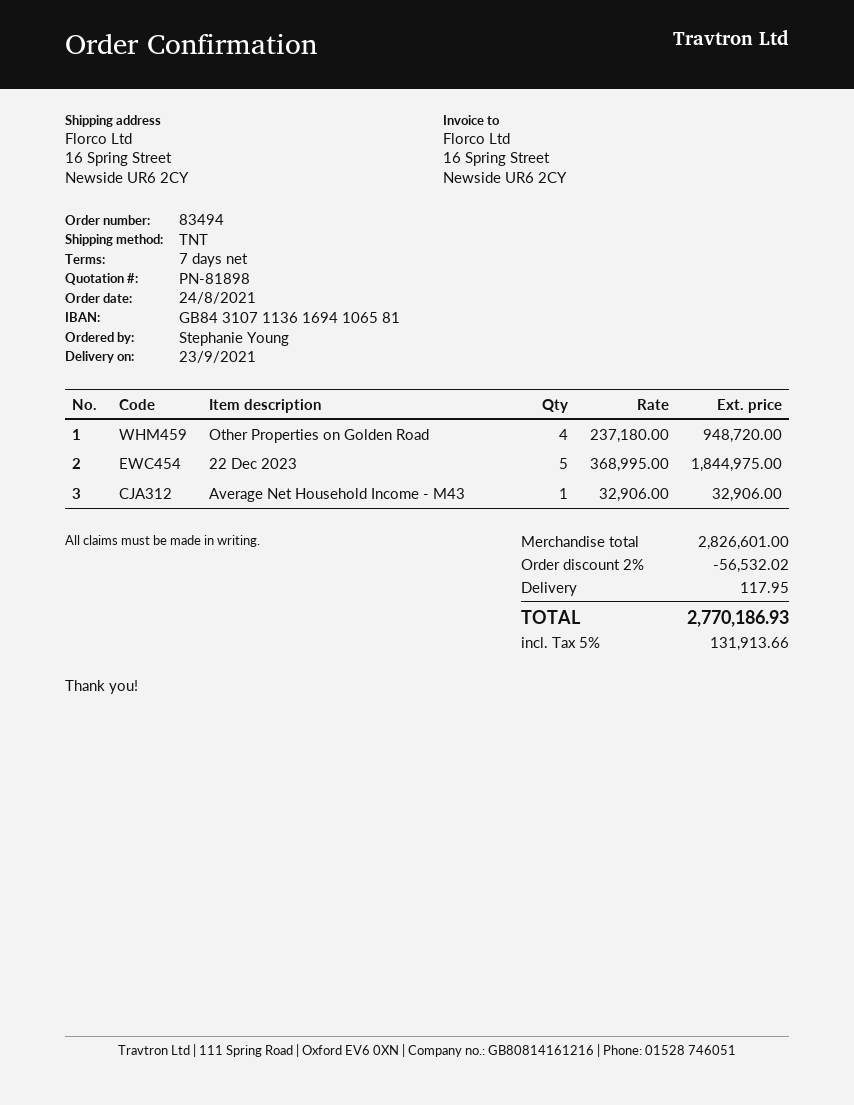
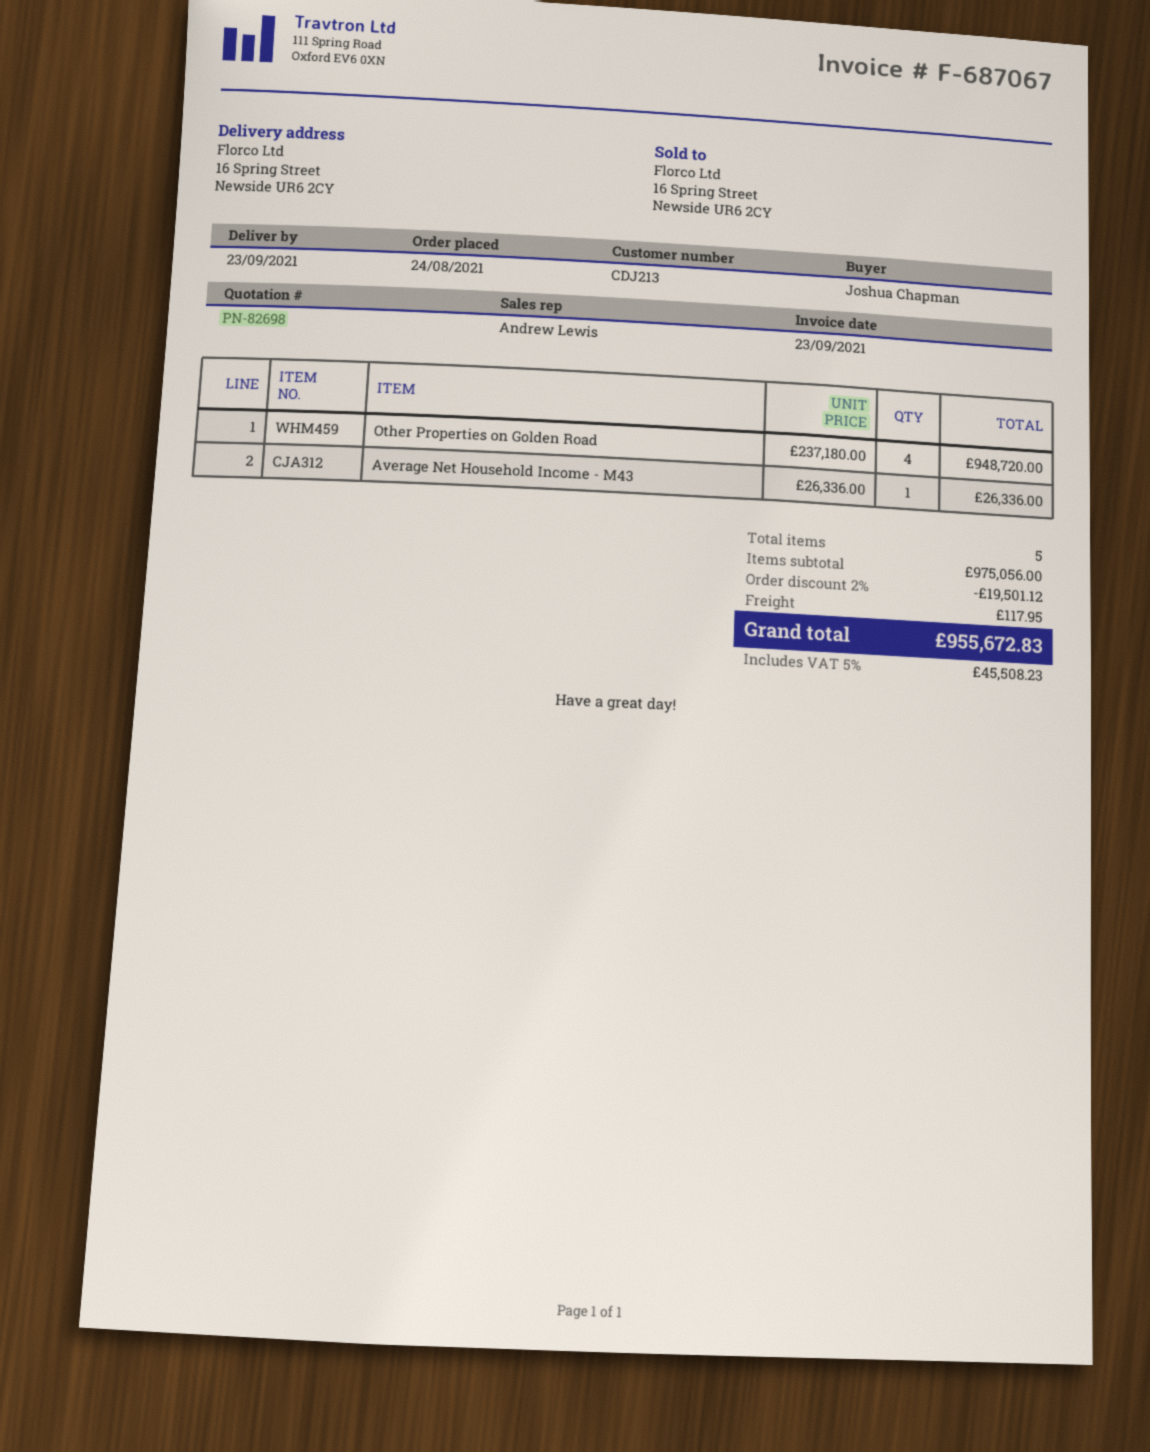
quote number: PN-81898 -> PN-82698
ordered by: Stephanie Young -> Joshua Chapman
22 Dec 2023: 5 x 368995.00 = 1844975.00 -> none
Average Net Household Income - M43: 1 x 32906.00 = 32906.00 -> 1 x 26336.00 = 26336.00
subtotal: 2826601.00 -> 975056.00
discount: 2% = 56532.02 -> 2% = 19501.12
tax: 5% = 131913.66 -> 5% = 45508.23
total: 2770186.93 -> 955672.83

